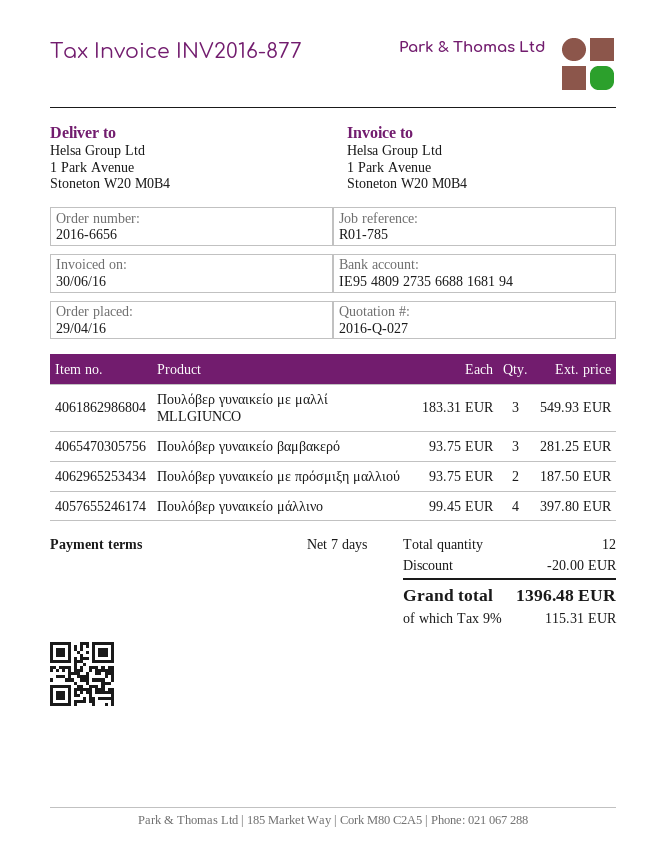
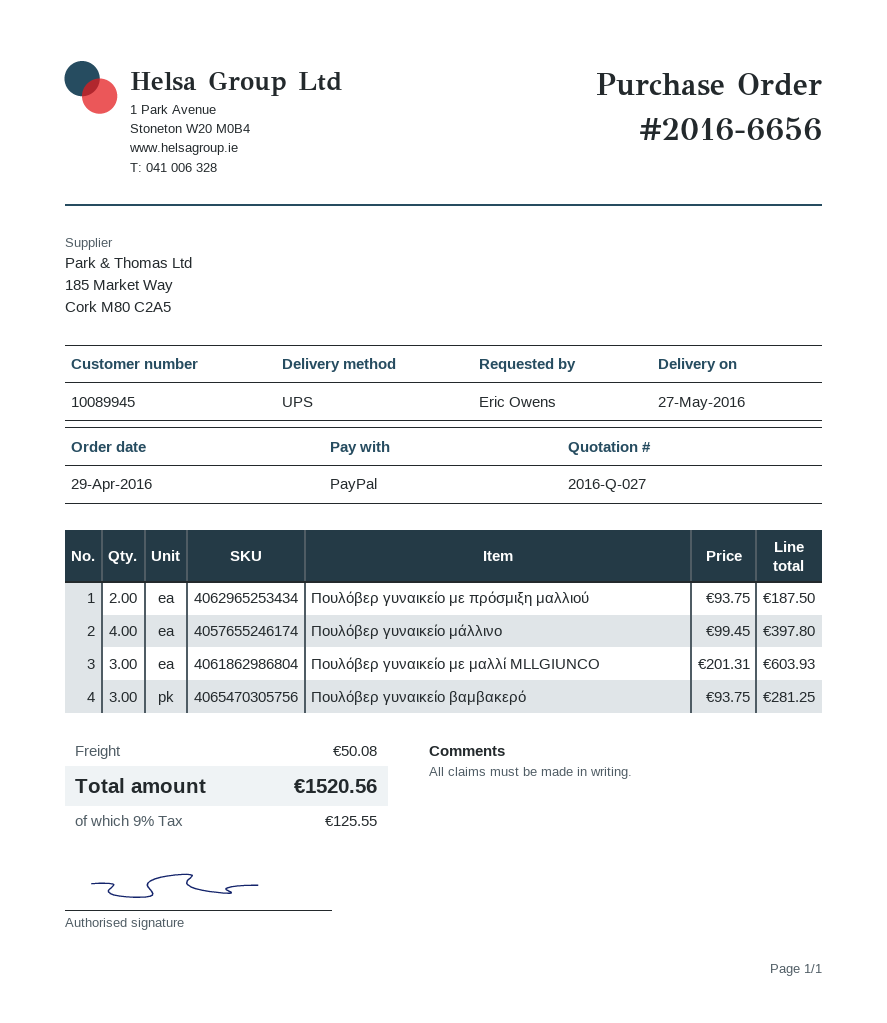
Πουλόβερ γυναικείο με μαλλί MLLGIUNCO: 3 x 183.31 = 549.93 -> 3 x 201.31 = 603.93
discount: 20.00 -> none
shipping: none -> 50.08
tax: 9% = 115.31 -> 9% = 125.55
total: 1396.48 -> 1520.56

